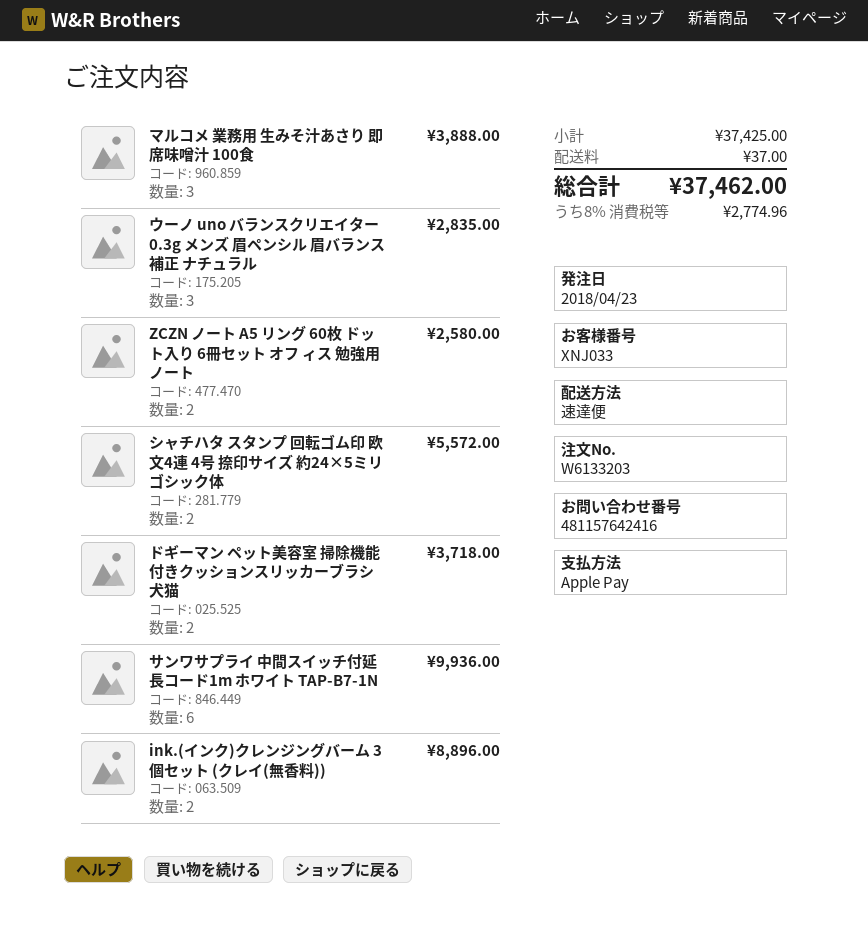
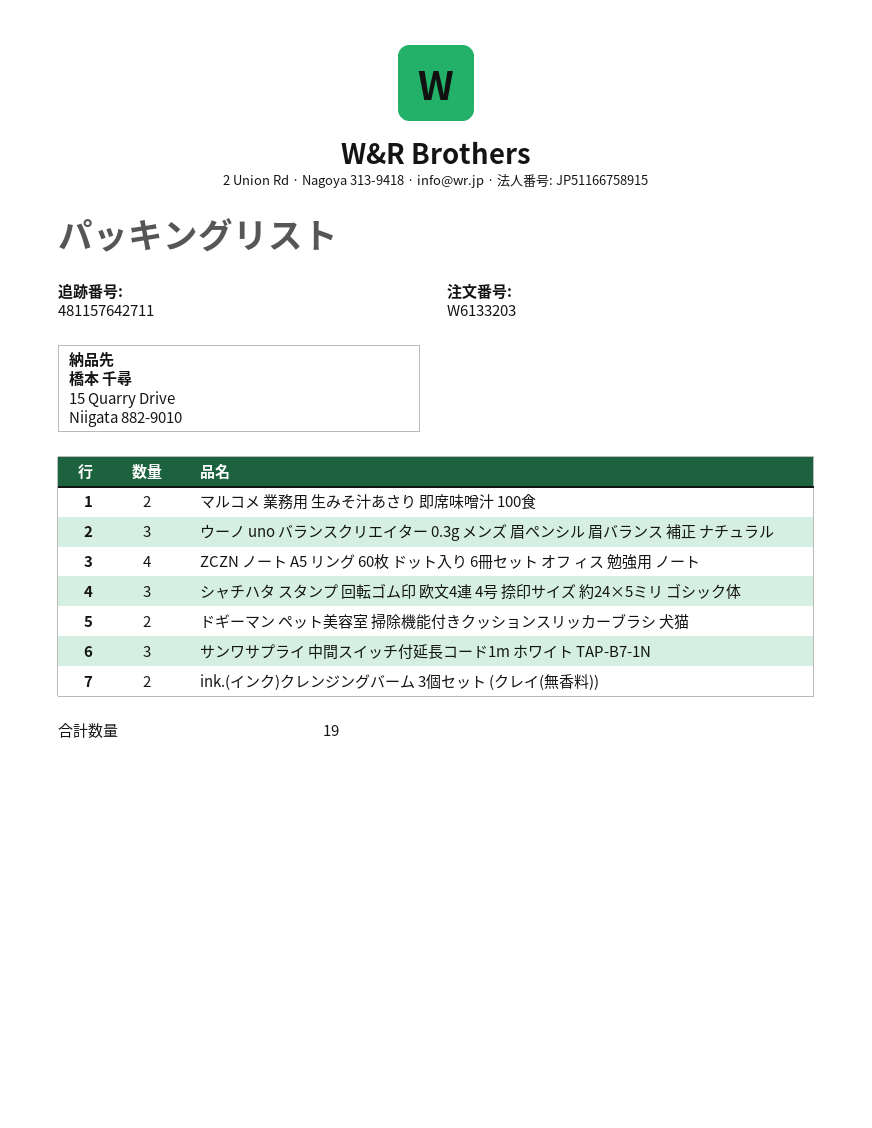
tracking number: 481157642416 -> 481157642711
マルコメ 業務用 生みそ汁あさり 即席味噌汁 100食: 3 -> 2
ZCZN ノート A5 リング 60枚 ドット入り 6冊セット オフ ィス 勉強用 ノート: 2 -> 4
シャチハタ スタンプ 回転ゴム印 欧文4連 4号 捺印サイズ 約24×5ミリ ゴシック体: 2 -> 3
サンワサプライ 中間スイッチ付延長コード1m ホワイト TAP-B7-1N: 6 -> 3

